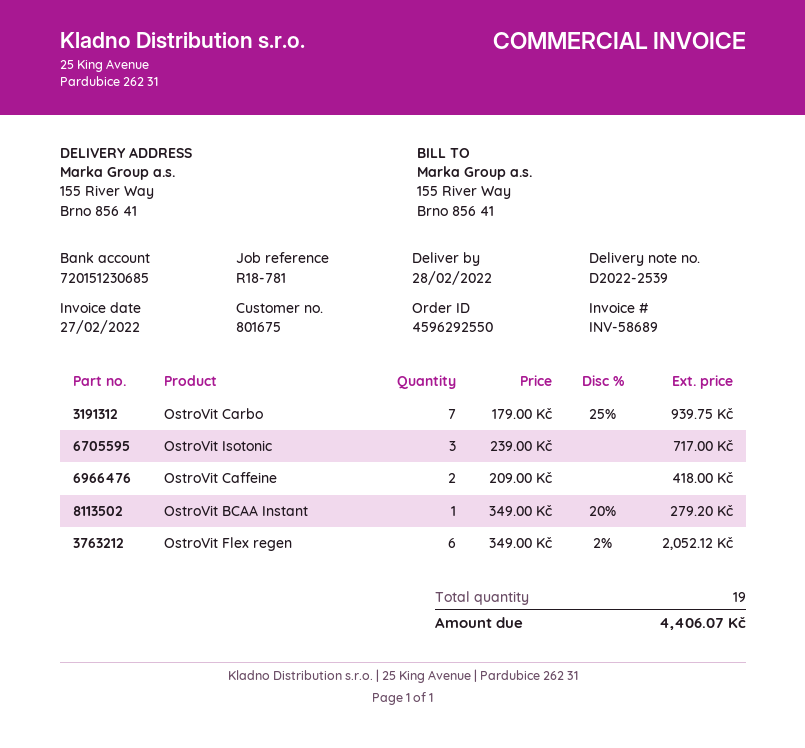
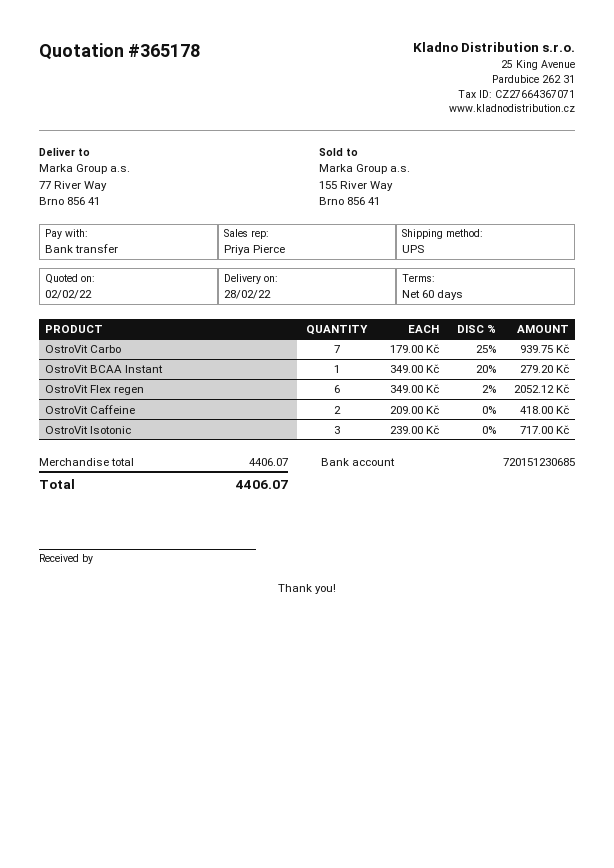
ship to: 155 River Way, Brno 856 41 -> 77 River Way, Brno 856 41

